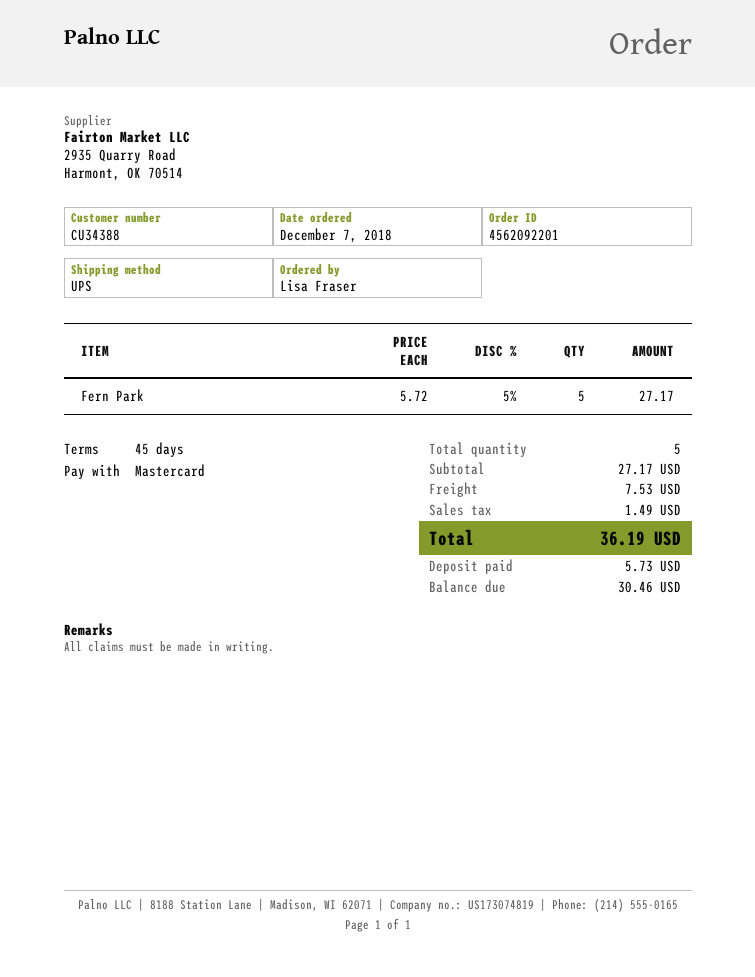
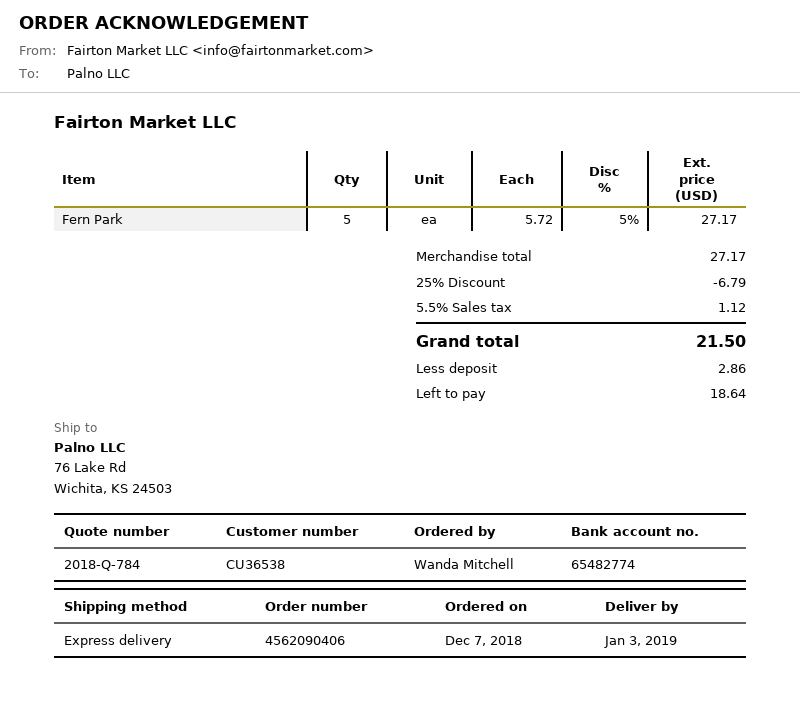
order number: 4562092201 -> 4562090406
customer number: CU34388 -> CU36538
ordered by: Lisa Fraser -> Wanda Mitchell
shipping method: UPS -> express
discount: none -> 25% = 6.79
shipping: 7.53 -> none
tax: 1.49 -> 1.12
total: 36.19 -> 21.50
deposit: 5.73 -> 2.86
balance: 30.46 -> 18.64

